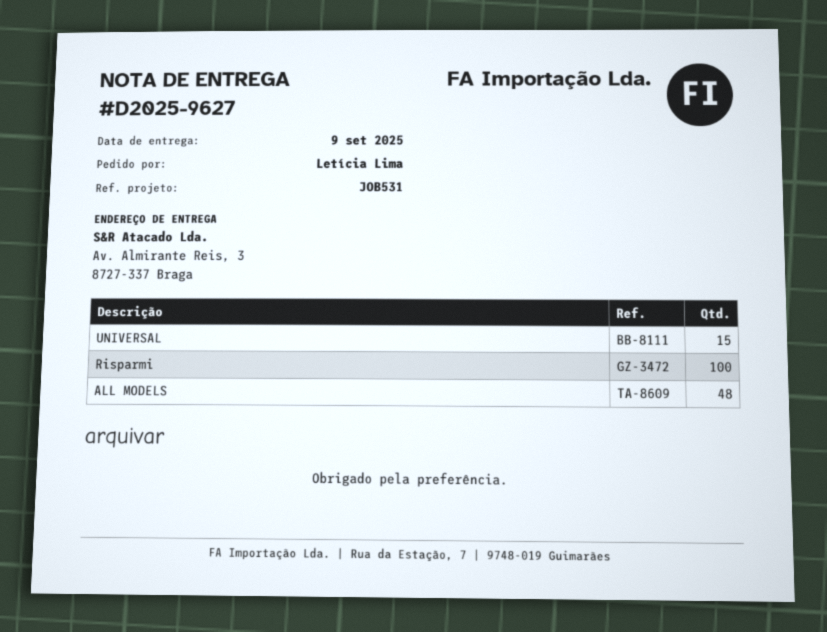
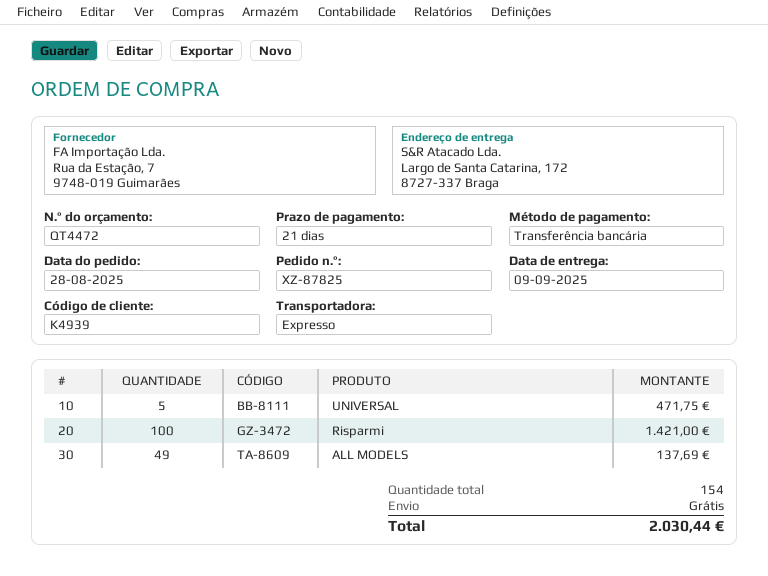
ship to: Av. Almirante Reis, 3, 8727-337 Braga -> Largo de Santa Catarina, 172, 8727-337 Braga
UNIVERSAL: 15 -> 5
ALL MODELS: 48 -> 49

